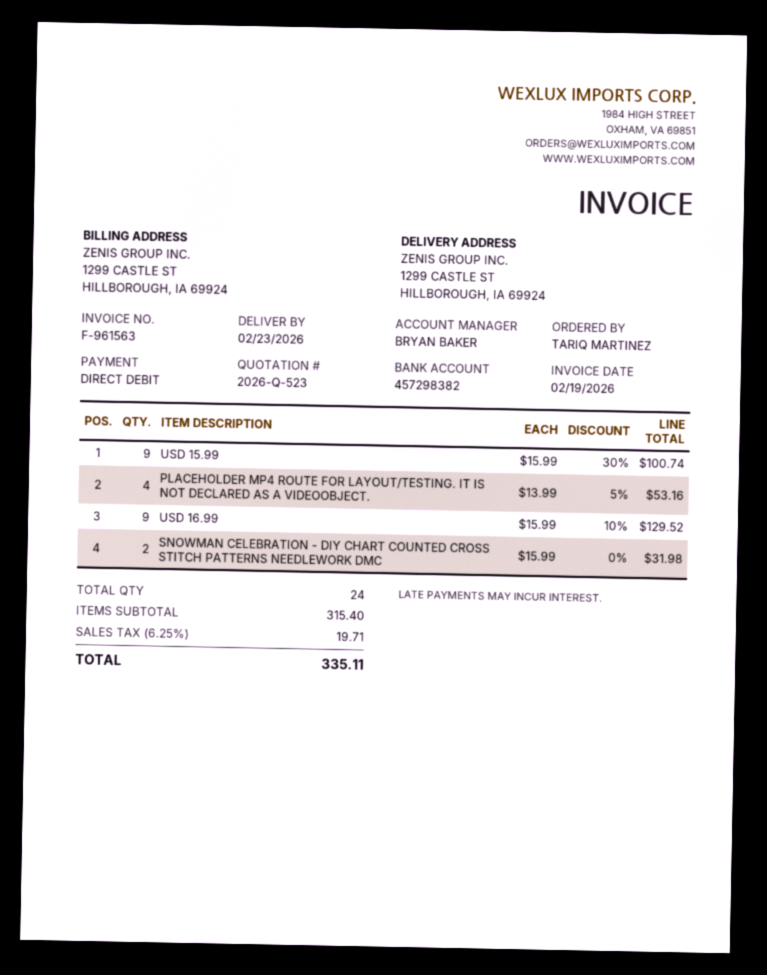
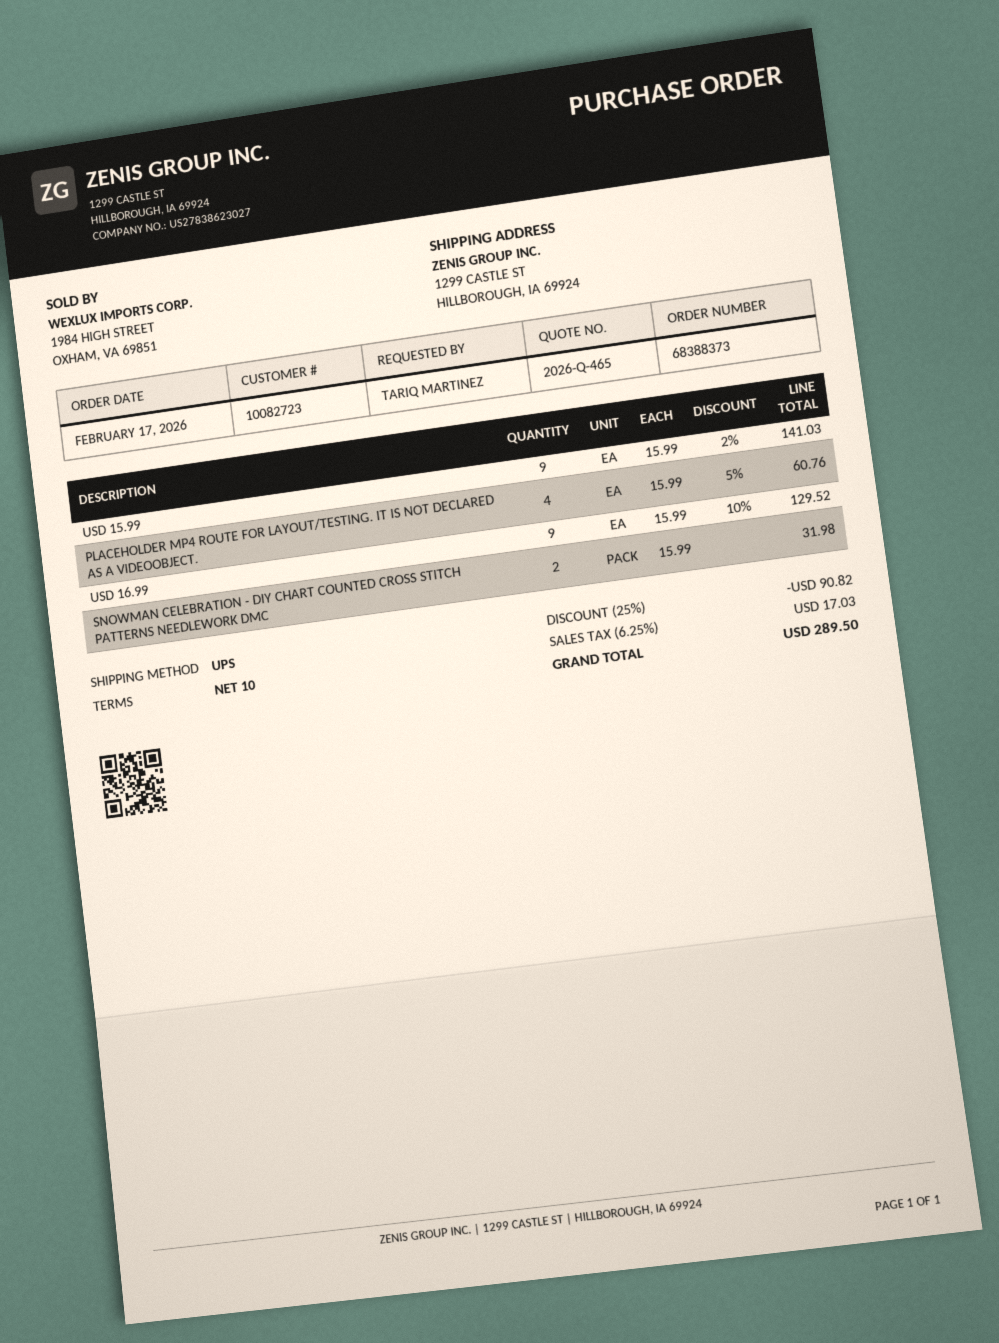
quote number: 2026-Q-523 -> 2026-Q-465
USD 15.99: 9 x 15.99 - 30% = 100.74 -> 9 x 15.99 - 2% = 141.03
PLACEHOLDER MP4 ROUTE FOR LAYOUT/TESTING. IT IS NOT DECLARED AS A VIDEOOBJECT.: 4 x 13.99 - 5% = 53.16 -> 4 x 15.99 - 5% = 60.76
discount: none -> 25% = 90.82
tax: 6.25% = 19.71 -> 6.25% = 17.03
total: 335.11 -> 289.50

